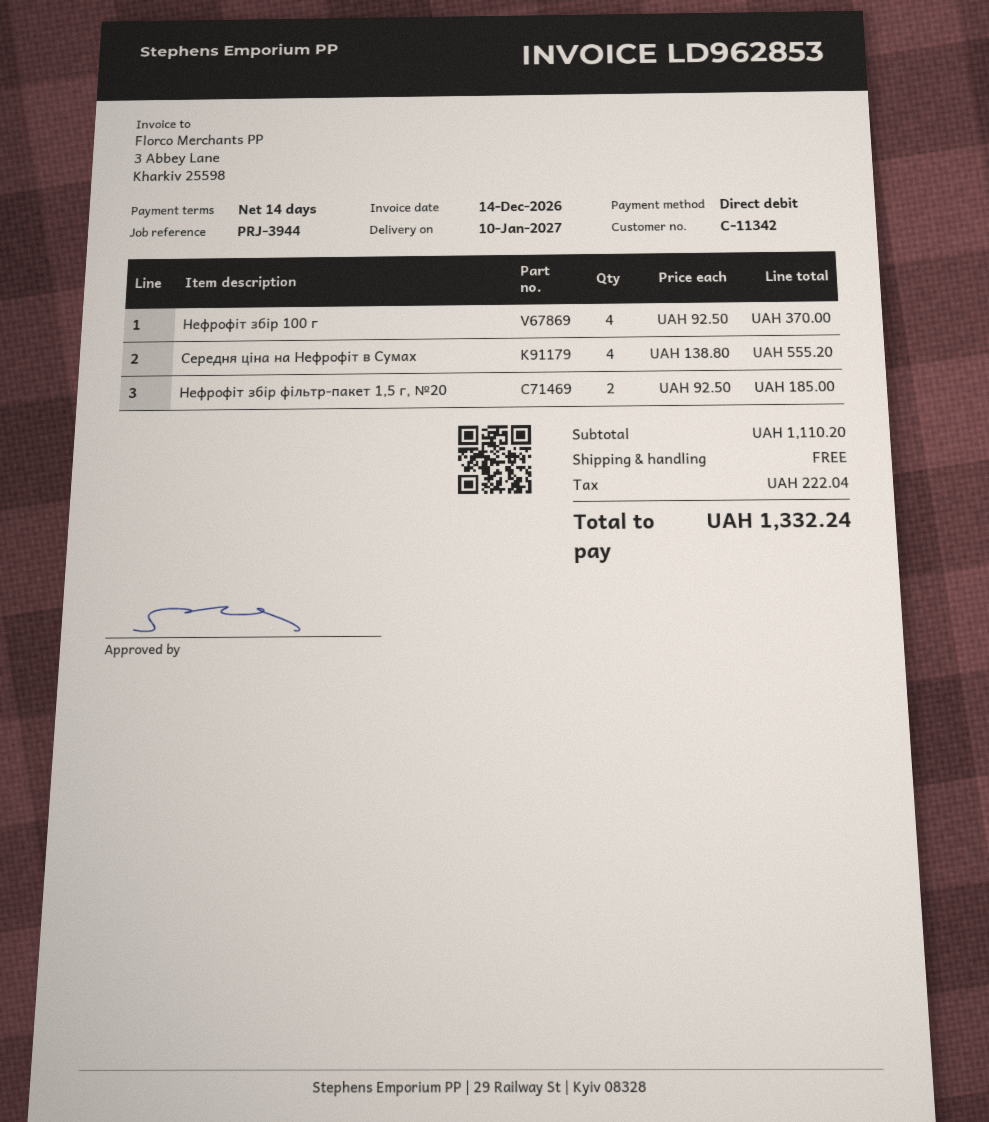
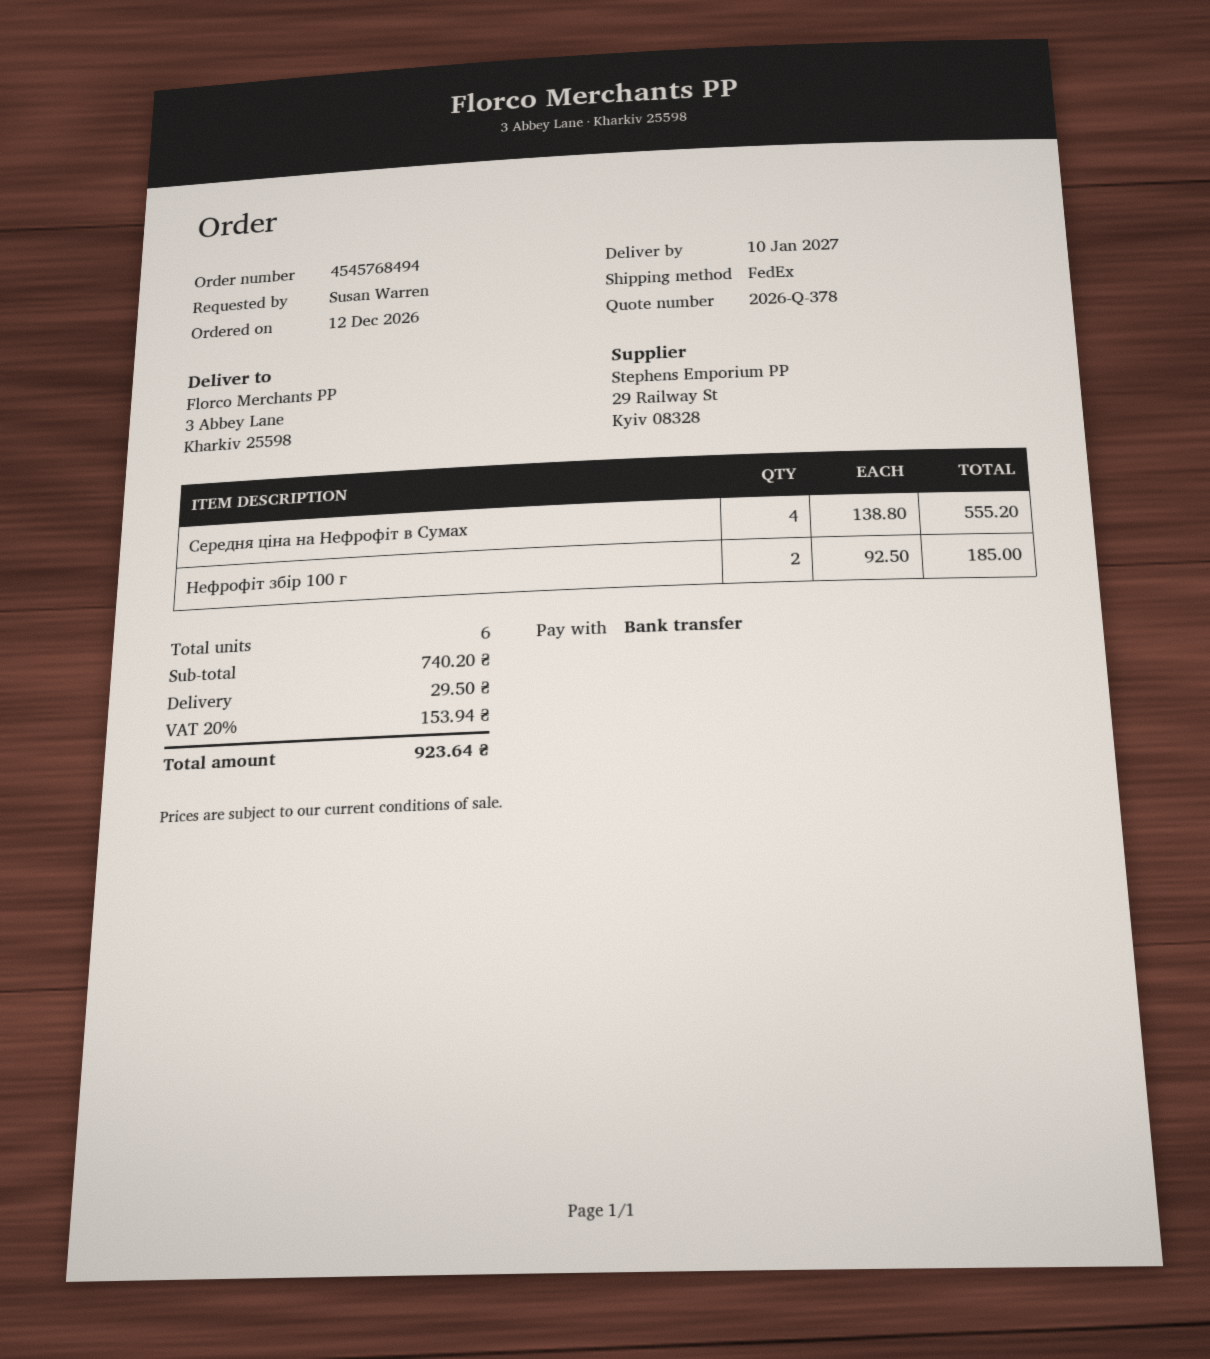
payment method: direct debit -> bank transfer
Нефрофіт збір 100 г: 4 x 92.50 = 370.00 -> 2 x 92.50 = 185.00
Нефрофіт збір фільтр-пакет 1,5 г, №20: 2 x 92.50 = 185.00 -> none
subtotal: 1110.20 -> 740.20
shipping: 0.00 -> 29.50
tax: 222.04 -> 153.94
total: 1332.24 -> 923.64

